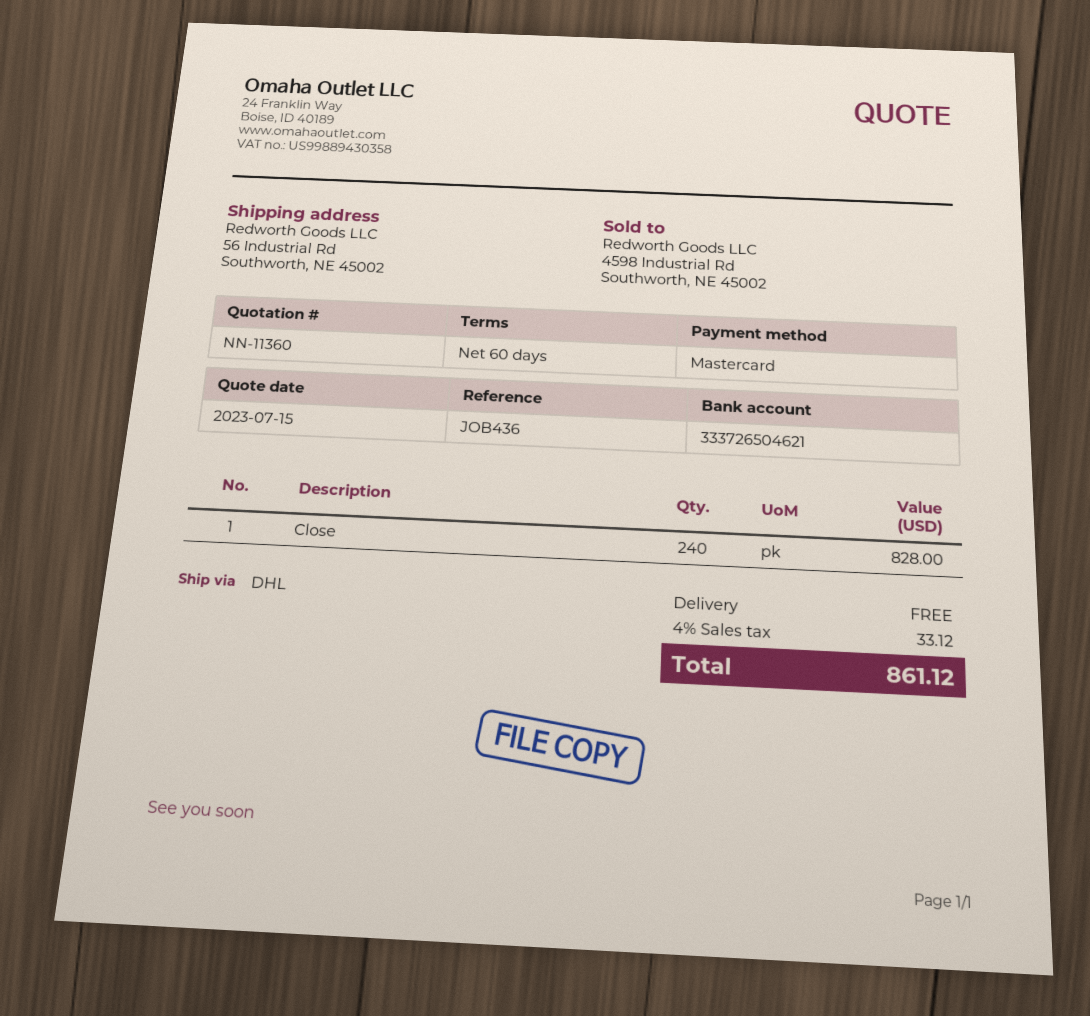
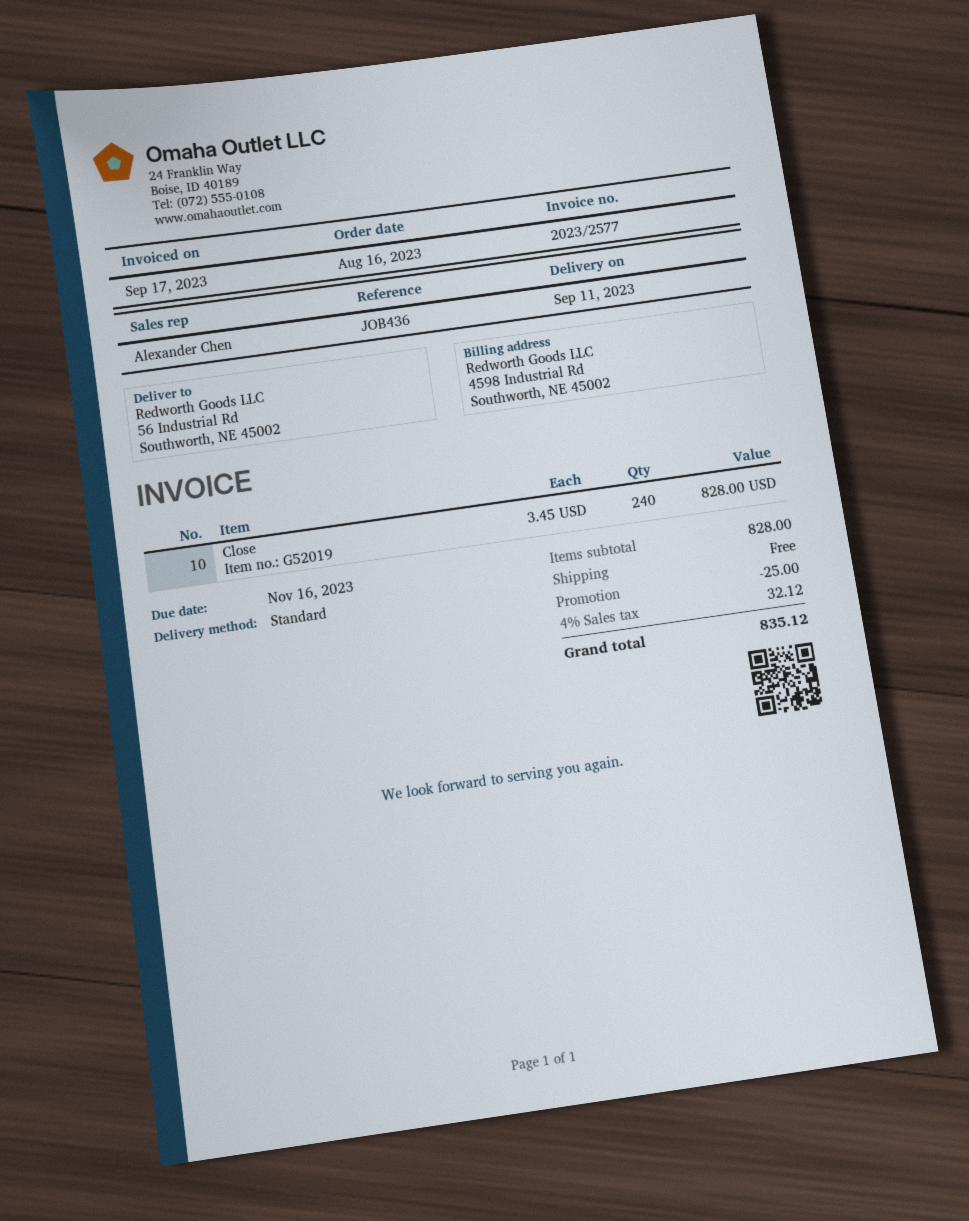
shipping method: DHL -> standard
discount: none -> 25.00
tax: 4% = 33.12 -> 4% = 32.12
total: 861.12 -> 835.12

